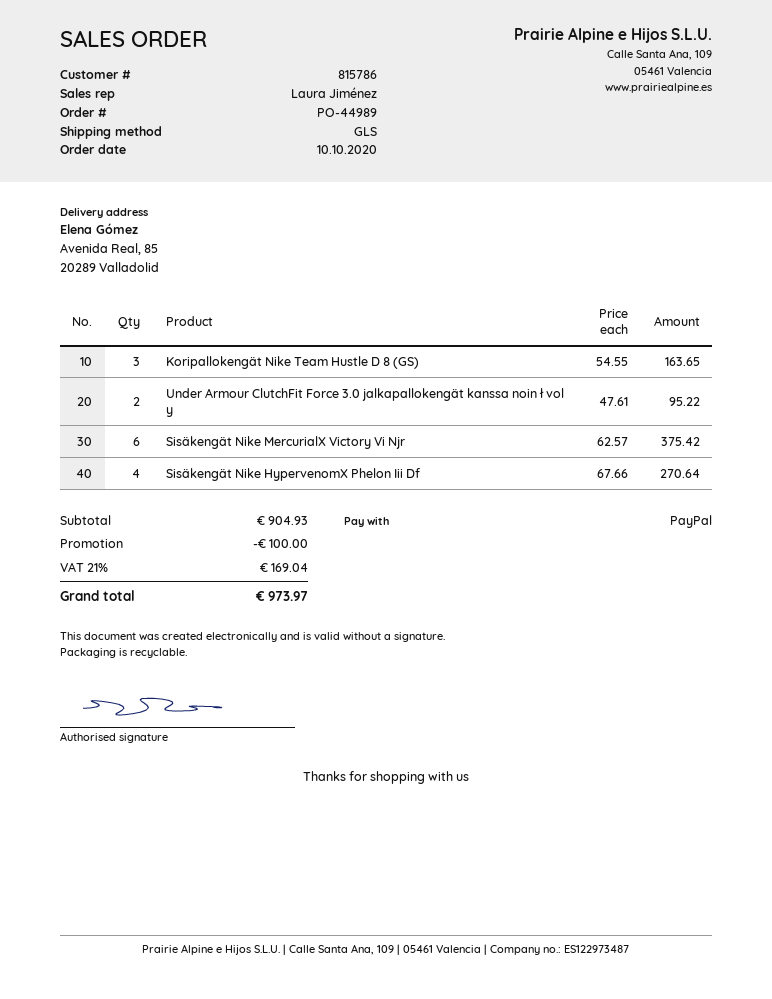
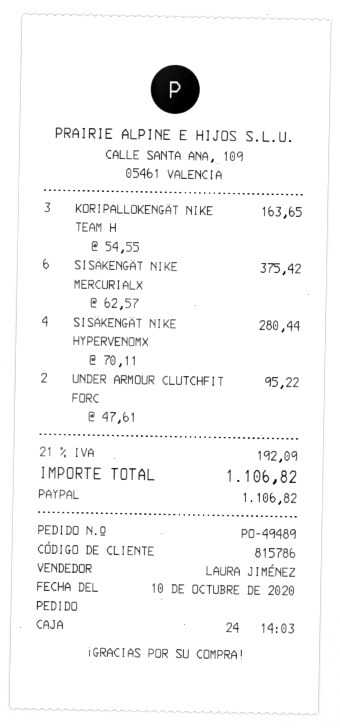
order number: PO-44989 -> PO-49489
Sisäkengät Nike HypervenomX Phelon Iii Df: 4 x 67.66 = 270.64 -> 4 x 70.11 = 280.44
discount: 100.00 -> none
tax: 21% = 169.04 -> 21% = 192.09
total: 973.97 -> 1106.82

